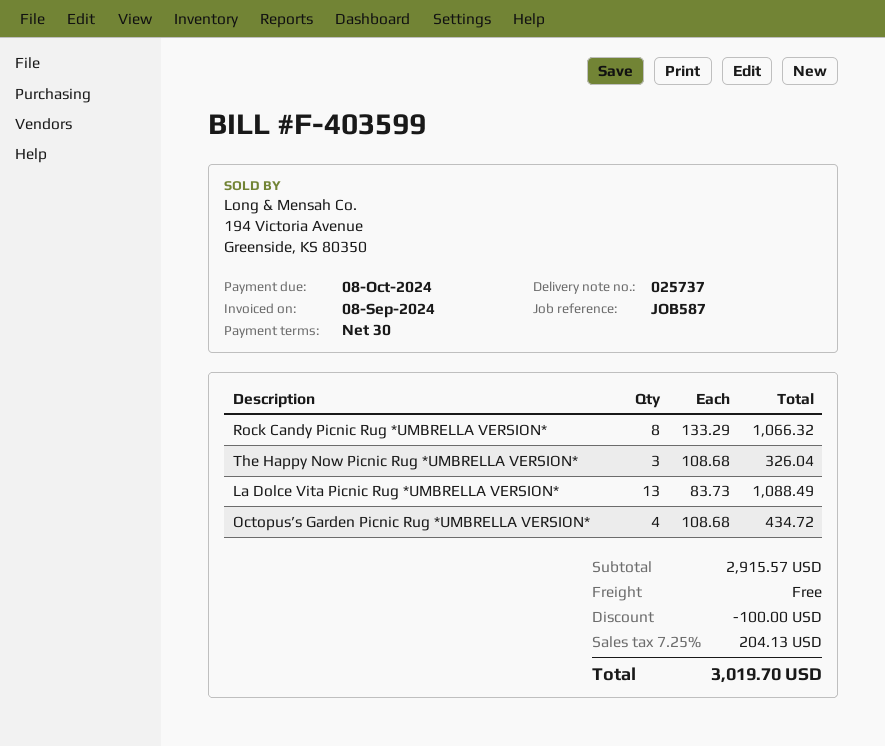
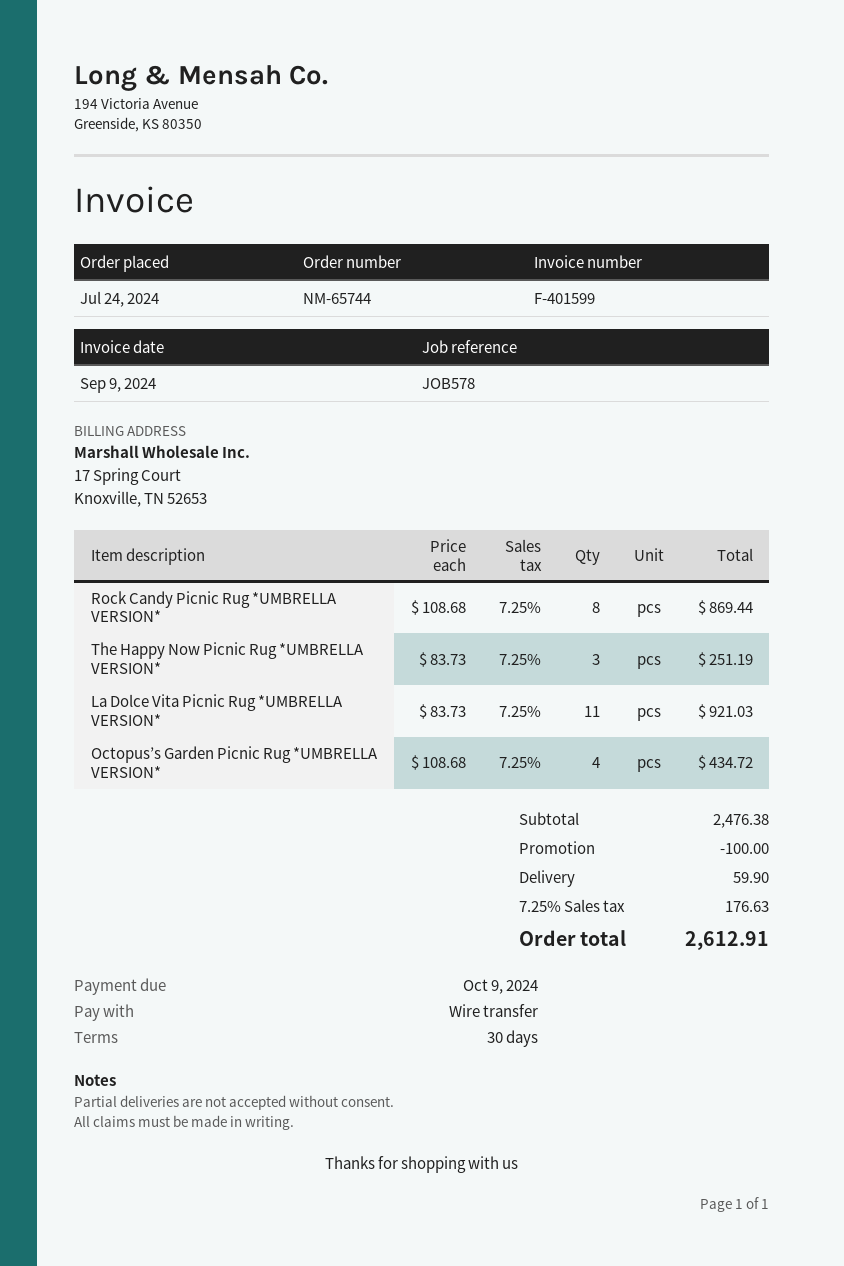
invoice number: F-403599 -> F-401599
invoice date: 2024-09-08 -> 2024-09-09
due date: 2024-10-08 -> 2024-10-09
reference: JOB587 -> JOB578
Rock Candy Picnic Rug *UMBRELLA VERSION*: 8 x 133.29 = 1066.32 -> 8 x 108.68 = 869.44
The Happy Now Picnic Rug *UMBRELLA VERSION*: 3 x 108.68 = 326.04 -> 3 x 83.73 = 251.19
La Dolce Vita Picnic Rug *UMBRELLA VERSION*: 13 x 83.73 = 1088.49 -> 11 x 83.73 = 921.03
subtotal: 2915.57 -> 2476.38
shipping: 0.00 -> 59.90
tax: 7.25% = 204.13 -> 7.25% = 176.63
total: 3019.70 -> 2612.91

